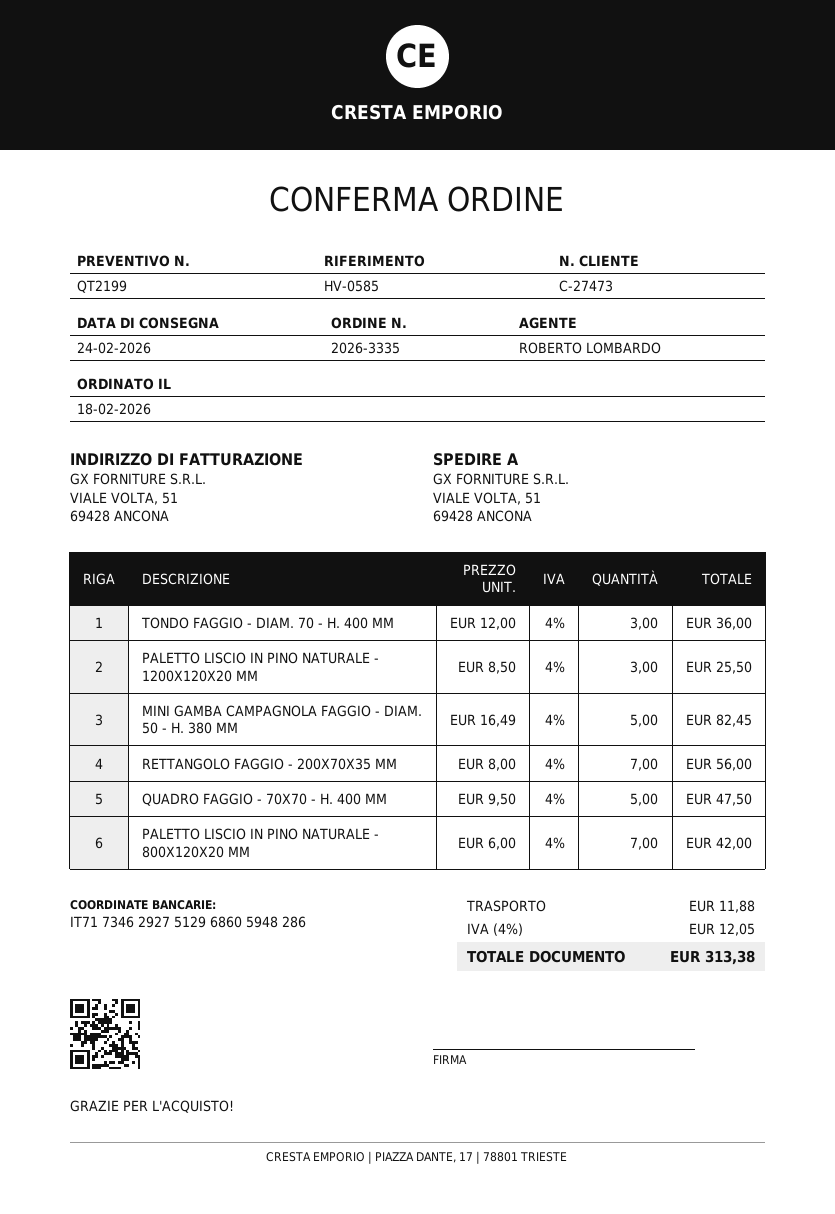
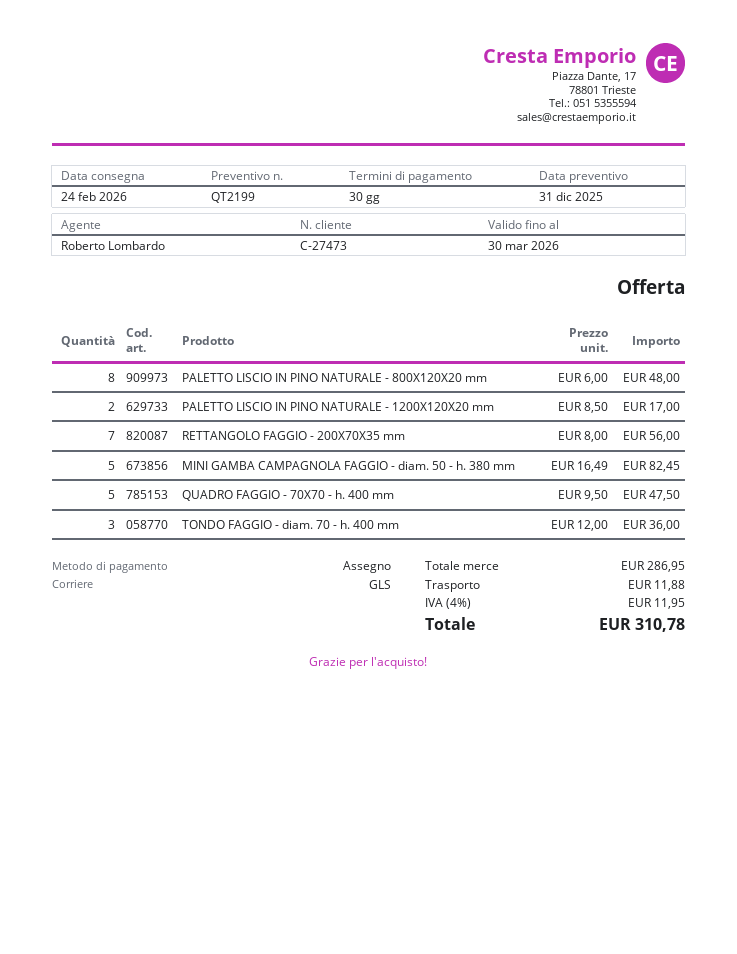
PALETTO LISCIO IN PINO NATURALE - 1200X120X20 MM: 3 x 8.50 = 25.50 -> 2 x 8.50 = 17.00
PALETTO LISCIO IN PINO NATURALE - 800X120X20 MM: 7 x 6.00 = 42.00 -> 8 x 6.00 = 48.00
tax: 4% = 12.05 -> 4% = 11.95
total: 313.38 -> 310.78

